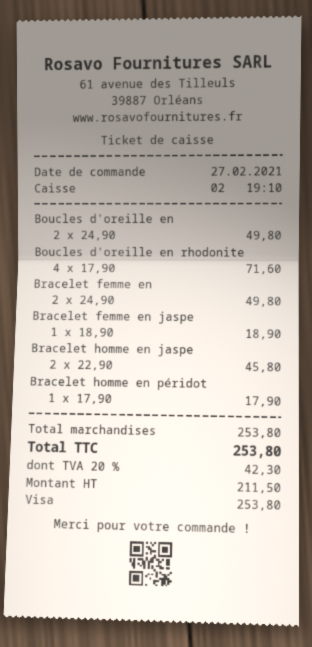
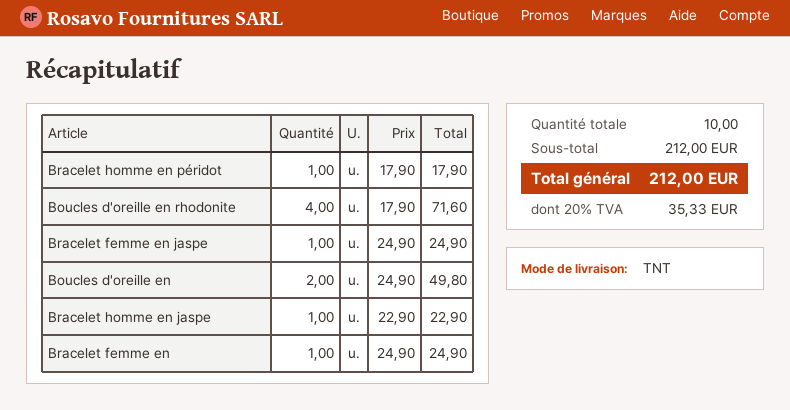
Bracelet femme en: 2 x 24.90 = 49.80 -> 1 x 24.90 = 24.90
Bracelet femme en jaspe: 1 x 18.90 = 18.90 -> 1 x 24.90 = 24.90
Bracelet homme en jaspe: 2 x 22.90 = 45.80 -> 1 x 22.90 = 22.90
subtotal: 253.80 -> 212.00
tax: 20% = 42.30 -> 20% = 35.33
total: 253.80 -> 212.00

